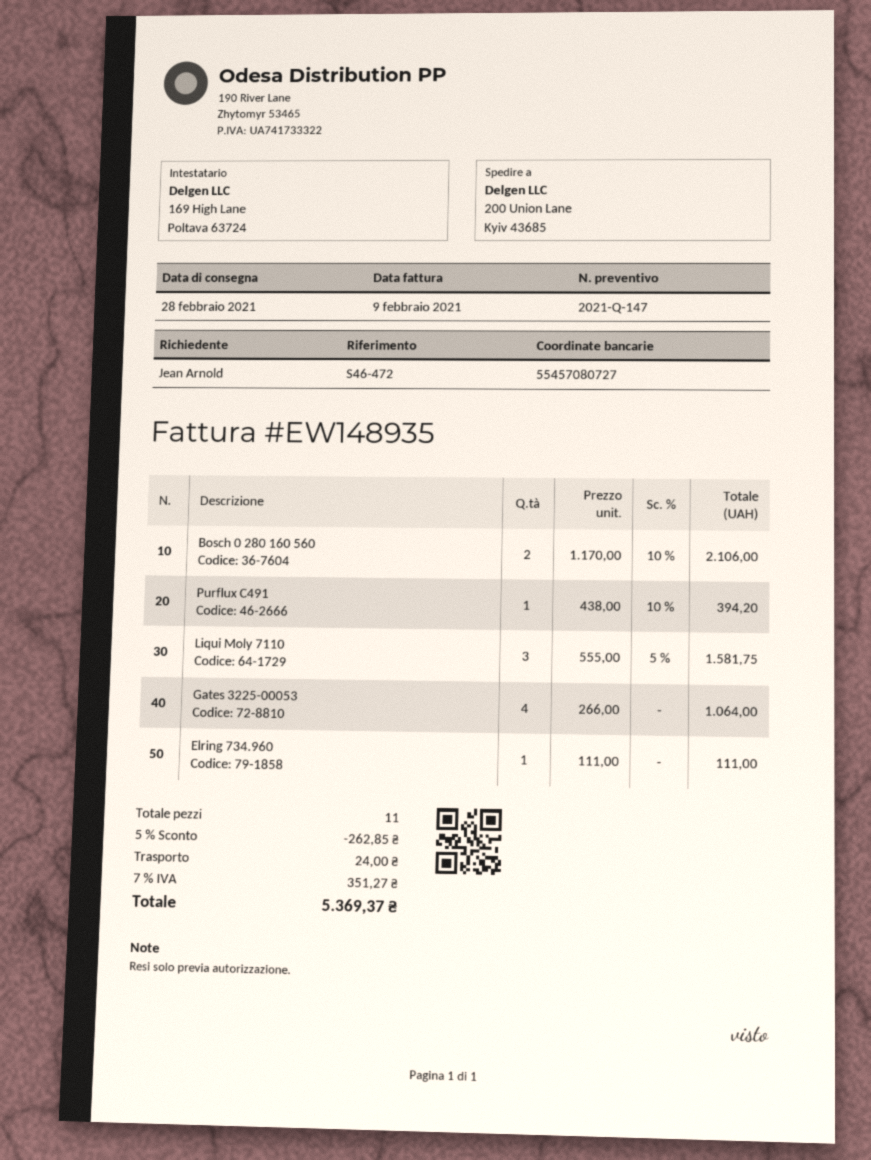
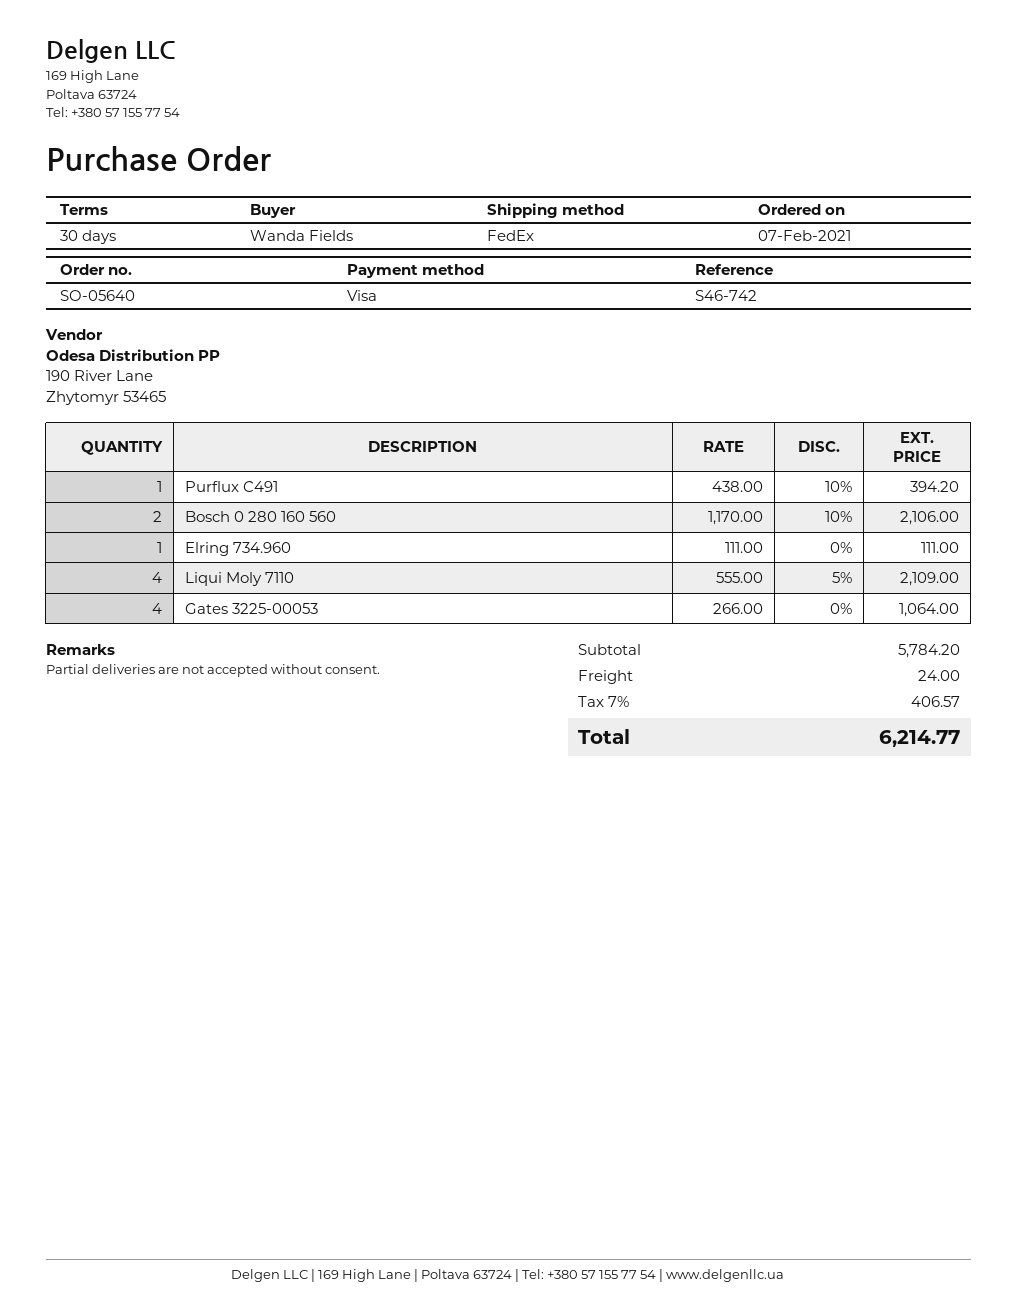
reference: S46-472 -> S46-742
ordered by: Jean Arnold -> Wanda Fields
Liqui Moly 7110: 3 x 555.00 - 5% = 1581.75 -> 4 x 555.00 - 5% = 2109.00
discount: 5% = 262.85 -> none
tax: 7% = 351.27 -> 7% = 406.57
total: 5369.37 -> 6214.77

